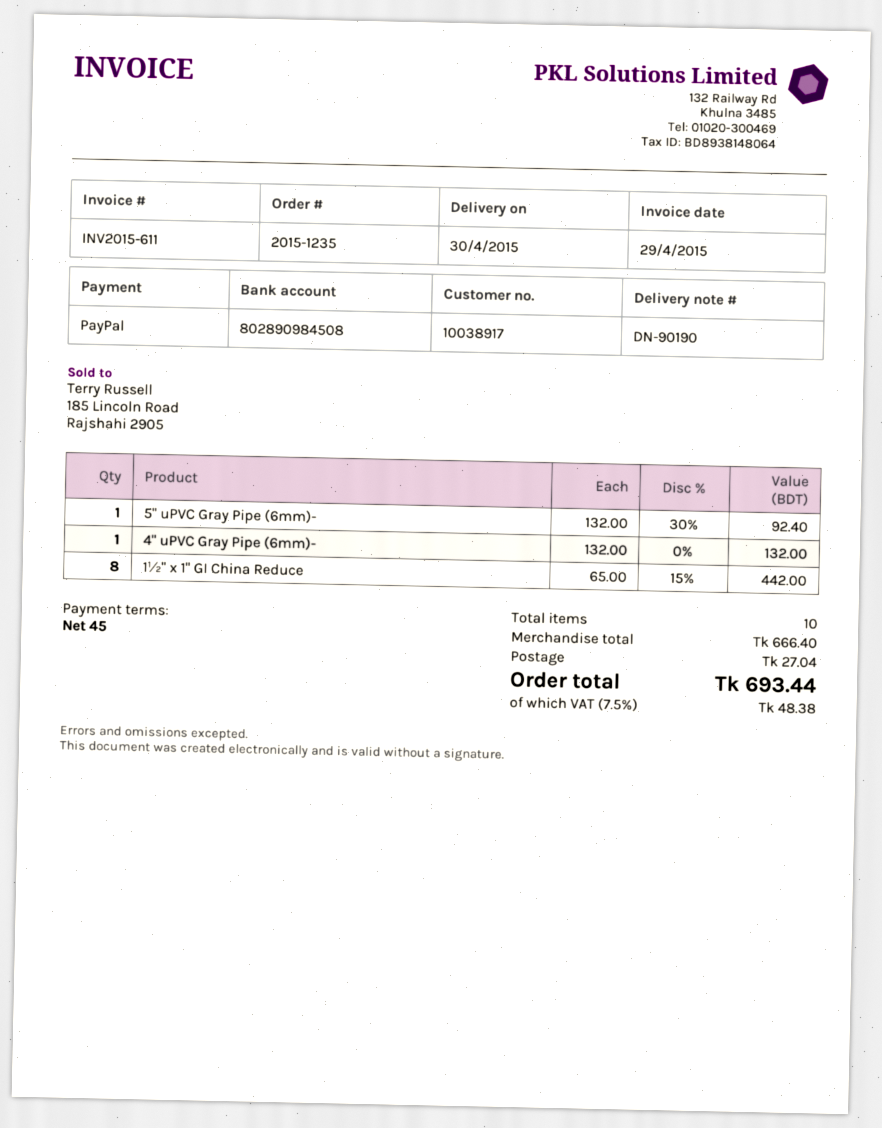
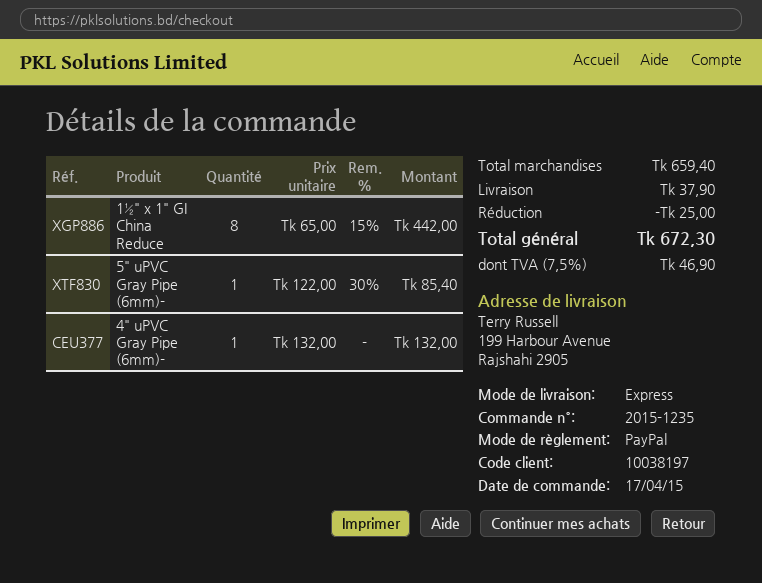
customer number: 10038917 -> 10038197
5" uPVC Gray Pipe (6mm)-: 1 x 132.00 - 30% = 92.40 -> 1 x 122.00 - 30% = 85.40
subtotal: 666.40 -> 659.40
discount: none -> 25.00
shipping: 27.04 -> 37.90
tax: 7.5% = 48.38 -> 7.5% = 46.90
total: 693.44 -> 672.30

